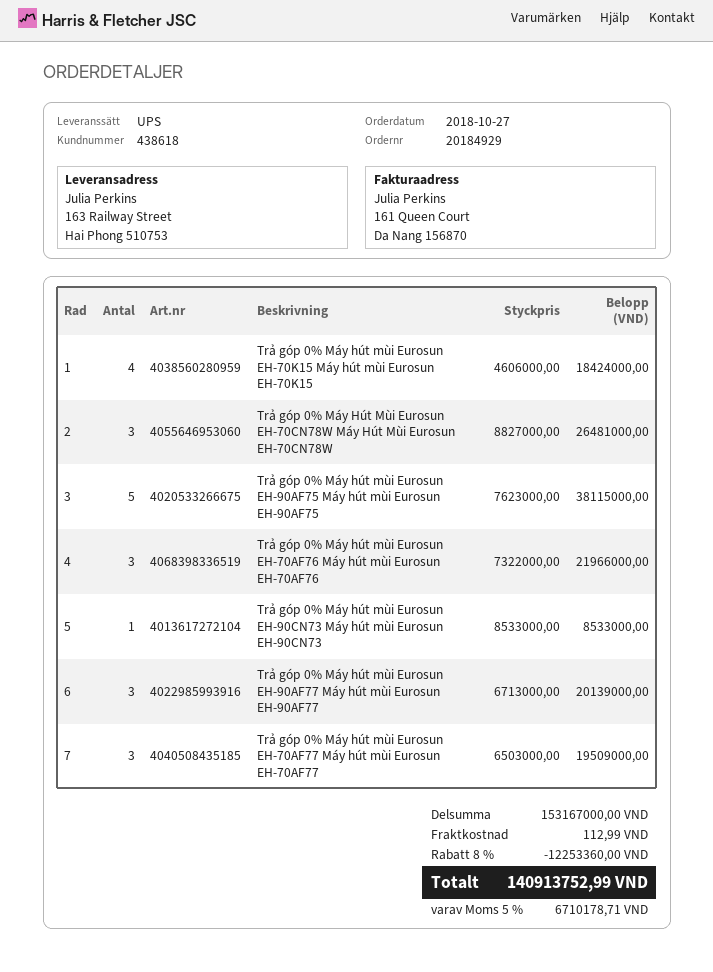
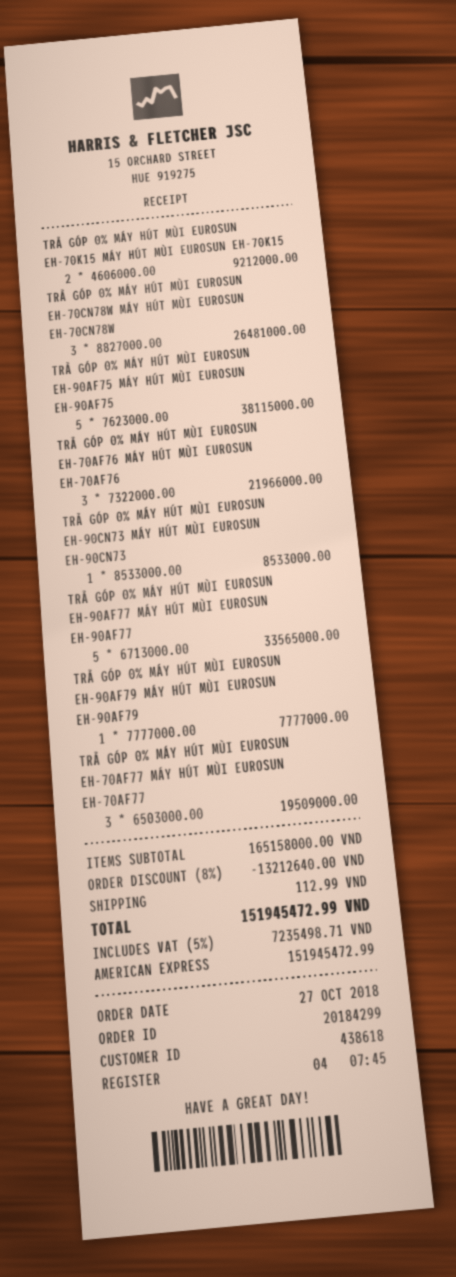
order number: 20184929 -> 20184299
Trả góp 0% Máy hút mùi Eurosun EH-70K15 Máy hút mùi Eurosun EH-70K15: 4 x 4606000.00 = 18424000.00 -> 2 x 4606000.00 = 9212000.00
Trả góp 0% Máy hút mùi Eurosun EH-90AF77 Máy hút mùi Eurosun EH-90AF77: 3 x 6713000.00 = 20139000.00 -> 5 x 6713000.00 = 33565000.00
TRẢ GÓP 0% MÁY HÚT MÙI EUROSUN EH-90AF79 MÁY HÚT MÙI EUROSUN EH-90AF79: none -> 1 x 7777000.00 = 7777000.00
subtotal: 153167000.00 -> 165158000.00
discount: 8% = 12253360.00 -> 8% = 13212640.00
tax: 5% = 6710178.71 -> 5% = 7235498.71
total: 140913752.99 -> 151945472.99

